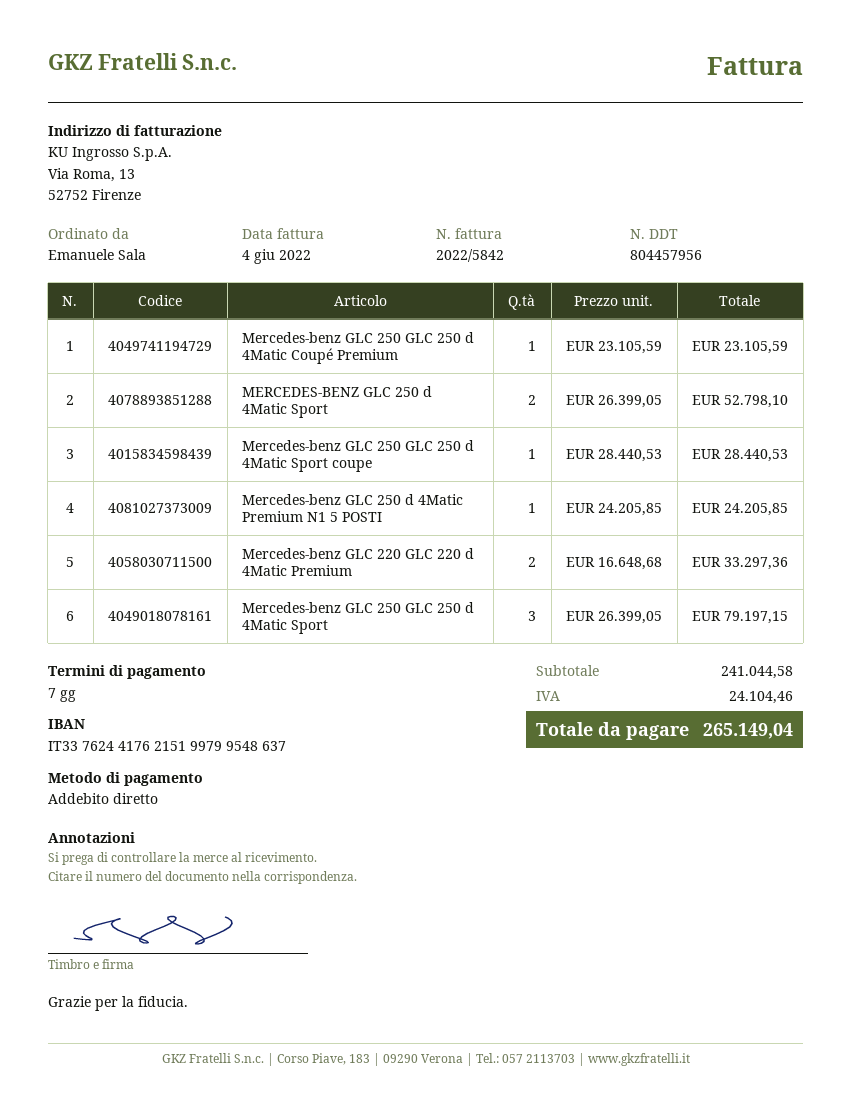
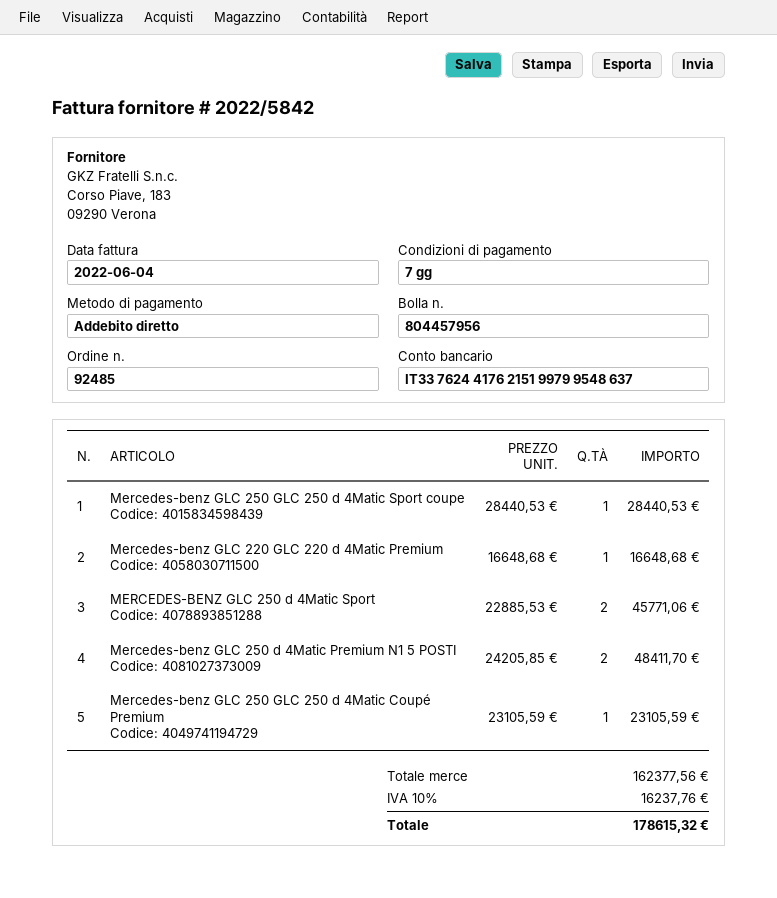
MERCEDES-BENZ GLC 250 d 4Matic Sport: 2 x 26399.05 = 52798.10 -> 2 x 22885.53 = 45771.06
Mercedes-benz GLC 250 d 4Matic Premium N1 5 POSTI: 1 x 24205.85 = 24205.85 -> 2 x 24205.85 = 48411.70
Mercedes-benz GLC 220 GLC 220 d 4Matic Premium: 2 x 16648.68 = 33297.36 -> 1 x 16648.68 = 16648.68
Mercedes-benz GLC 250 GLC 250 d 4Matic Sport: 3 x 26399.05 = 79197.15 -> none
subtotal: 241044.58 -> 162377.56
tax: 24104.46 -> 16237.76
total: 265149.04 -> 178615.32

